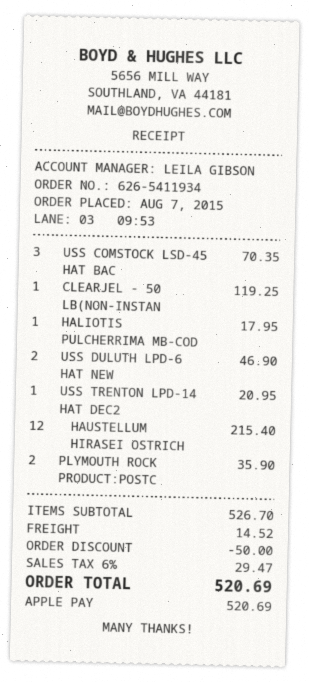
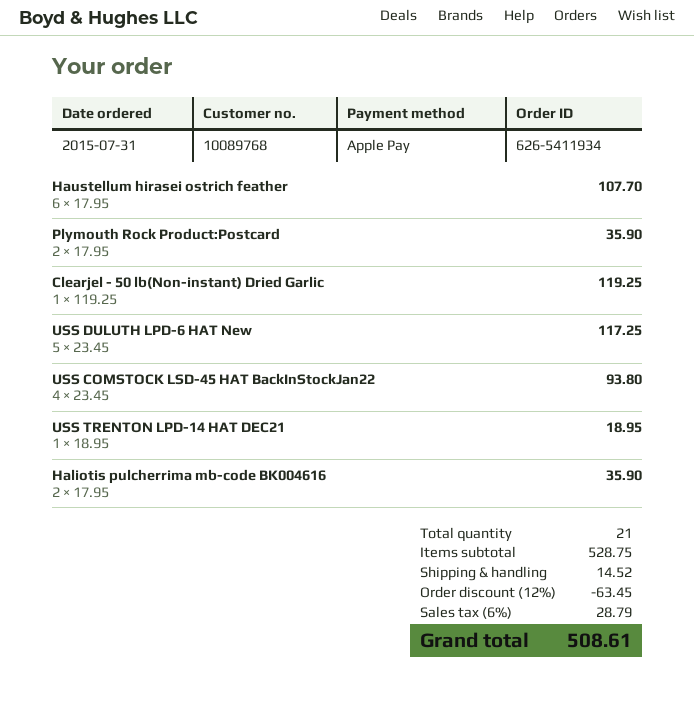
order date: 2015-08-07 -> 2015-07-31
USS COMSTOCK LSD-45 HAT BAC: 3 for 70.35 -> 4 for 93.80
HALIOTIS PULCHERRIMA MB-COD: 1 for 17.95 -> 2 for 35.90
USS DULUTH LPD-6 HAT NEW: 2 for 46.90 -> 5 for 117.25
USS TRENTON LPD-14 HAT DEC2: 1 for 20.95 -> 1 for 18.95
HAUSTELLUM HIRASEI OSTRICH: 12 for 215.40 -> 6 for 107.70
subtotal: 526.70 -> 528.75
discount: 50.00 -> 63.45
tax: 6% = 29.47 -> 6% = 28.79
total: 520.69 -> 508.61

